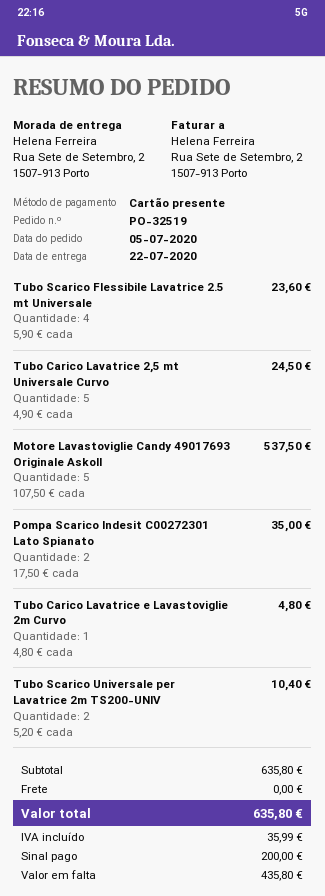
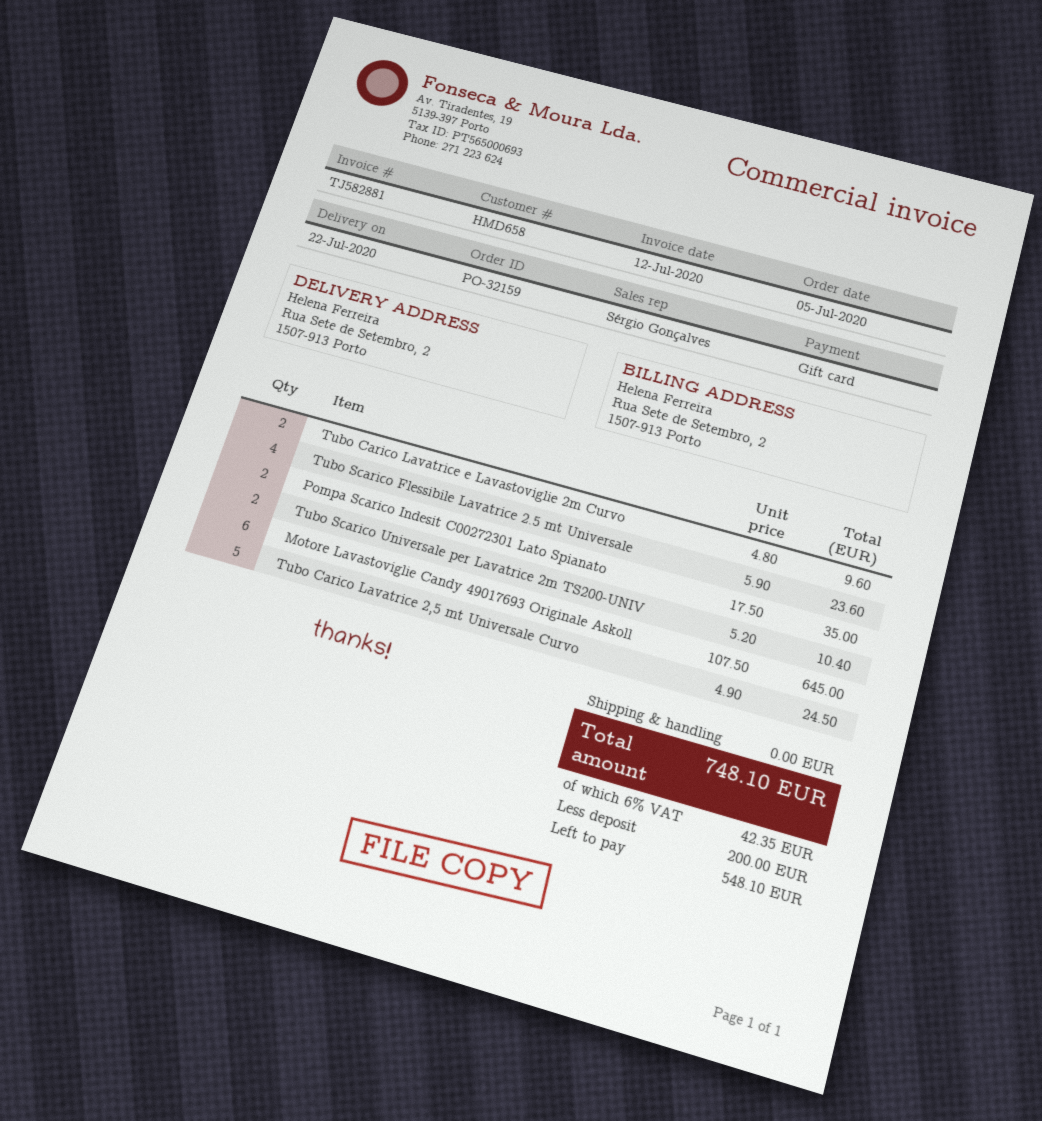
order number: PO-32519 -> PO-32159
Motore Lavastoviglie Candy 49017693 Originale Askoll: 5 x 107.50 = 537.50 -> 6 x 107.50 = 645.00
Tubo Carico Lavatrice e Lavastoviglie 2m Curvo: 1 x 4.80 = 4.80 -> 2 x 4.80 = 9.60
tax: 35.99 -> 42.35
total: 635.80 -> 748.10
balance: 435.80 -> 548.10

